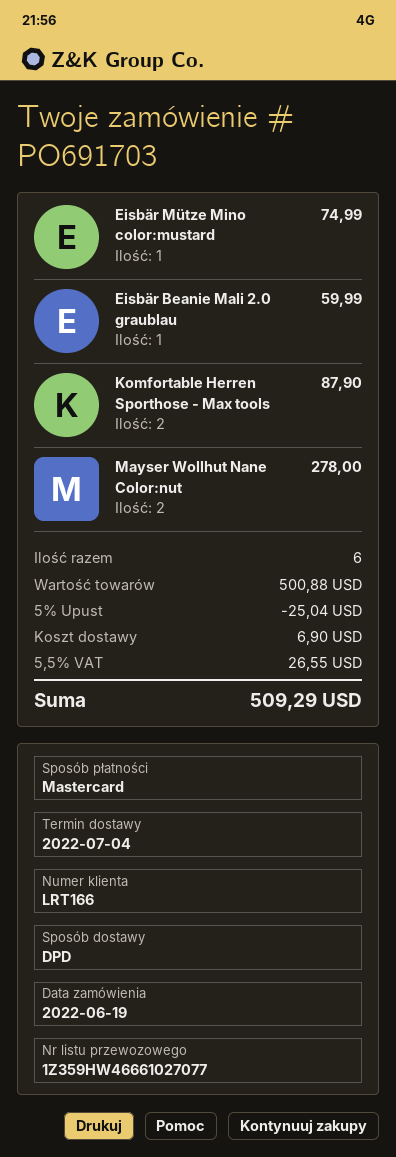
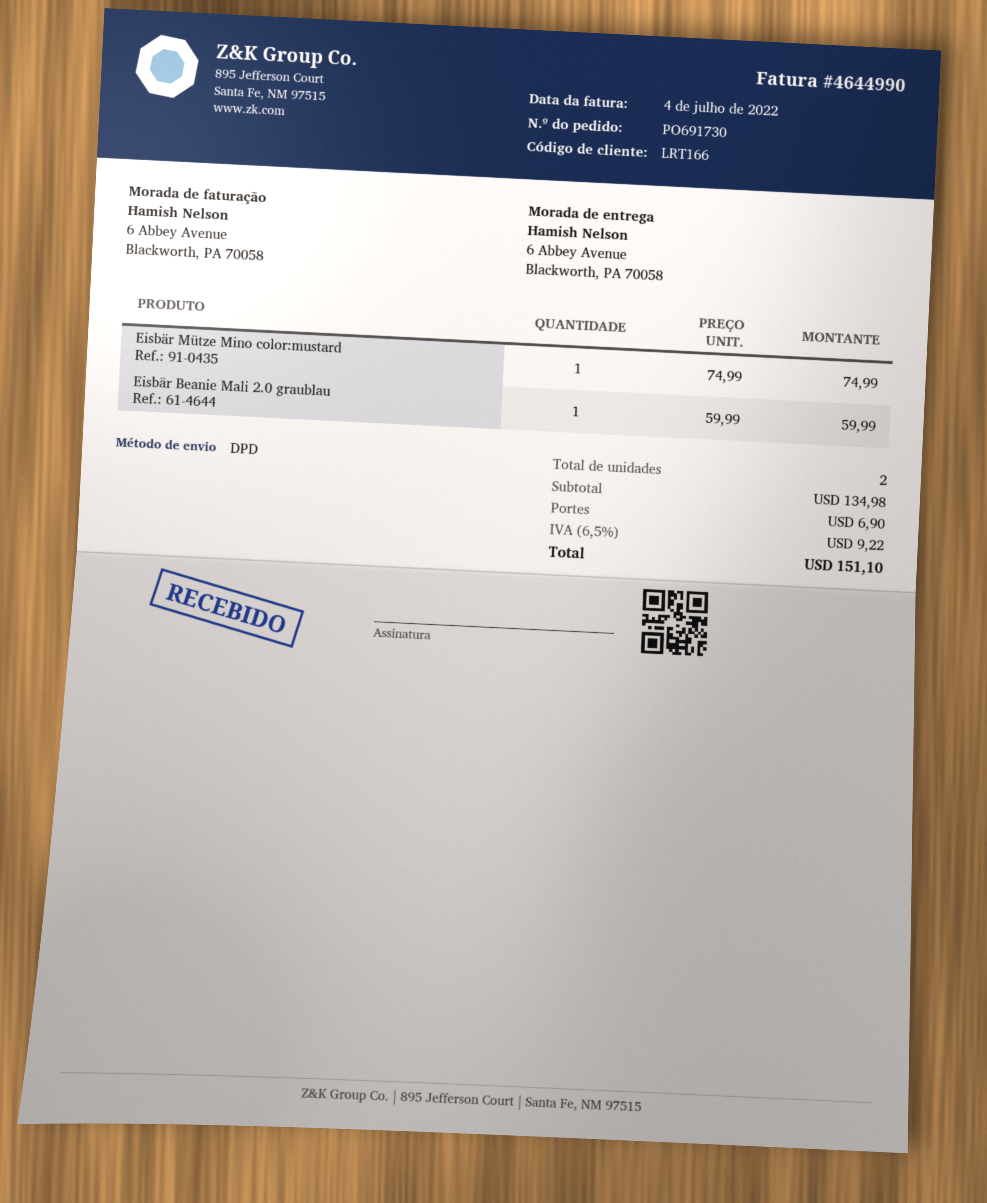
order number: PO691703 -> PO691730
Komfortable Herren Sporthose - Max tools: 2 for 87.90 -> none
Mayser Wollhut Nane Color:nut: 2 for 278.00 -> none
total quantity: 6 -> 2
subtotal: 500.88 -> 134.98
discount: 5% = 25.04 -> none
tax: 5.5% = 26.55 -> 6.5% = 9.22
total: 509.29 -> 151.10

